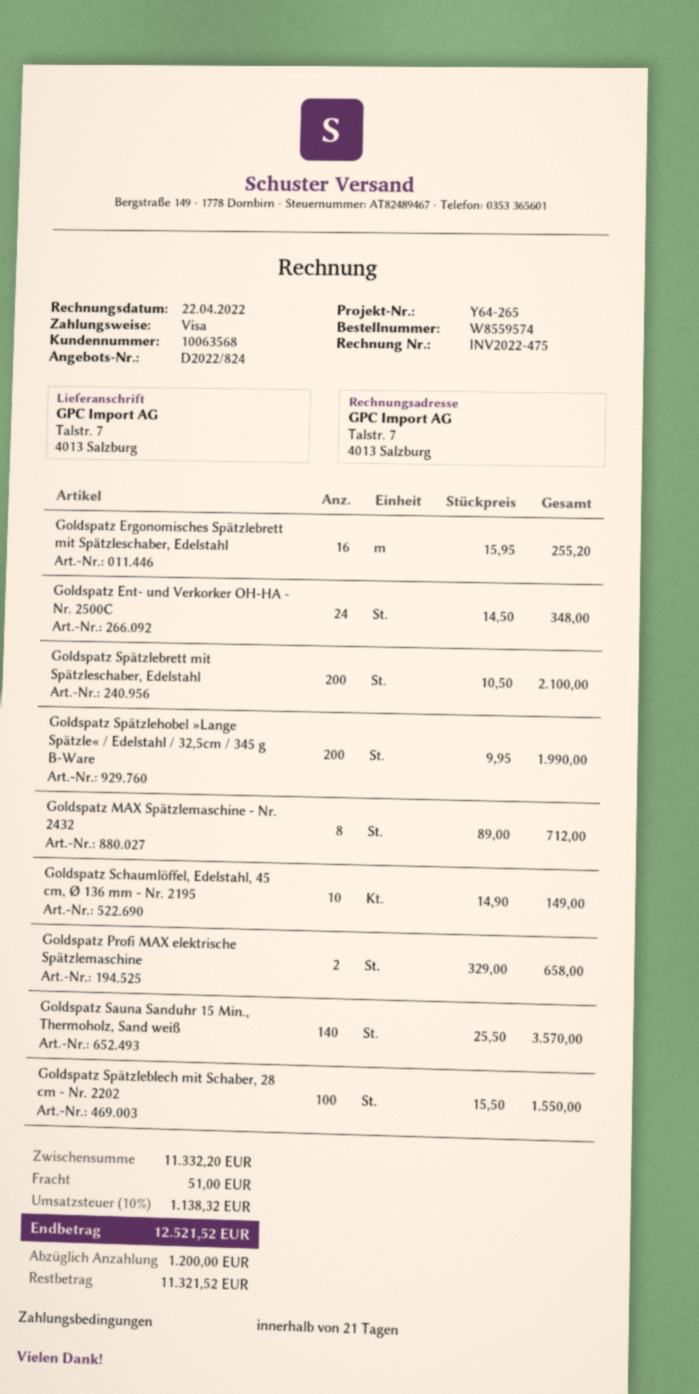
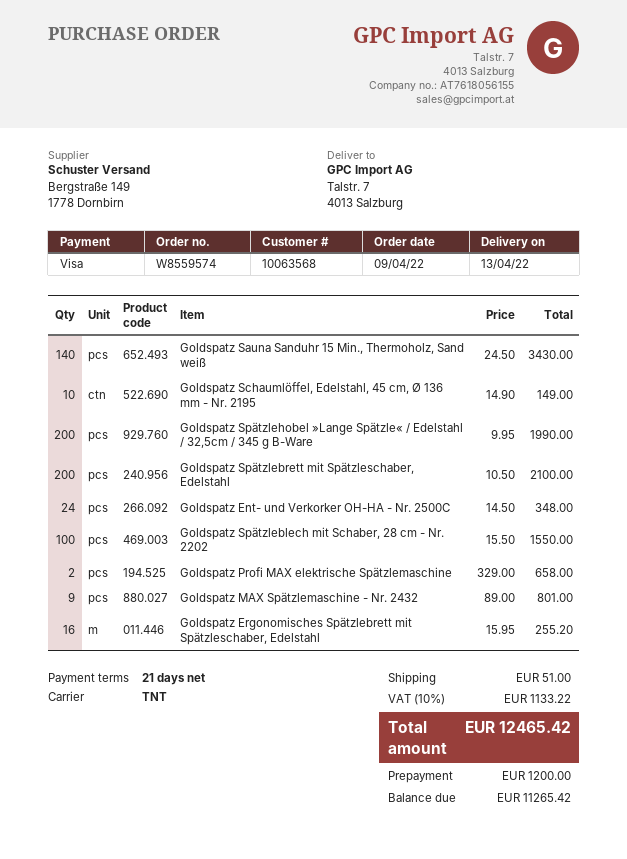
Goldspatz MAX Spätzlemaschine - Nr. 2432: 8 x 89.00 = 712.00 -> 9 x 89.00 = 801.00
Goldspatz Sauna Sanduhr 15 Min., Thermoholz, Sand weiß: 140 x 25.50 = 3570.00 -> 140 x 24.50 = 3430.00
tax: 10% = 1138.32 -> 10% = 1133.22
total: 12521.52 -> 12465.42
balance: 11321.52 -> 11265.42

